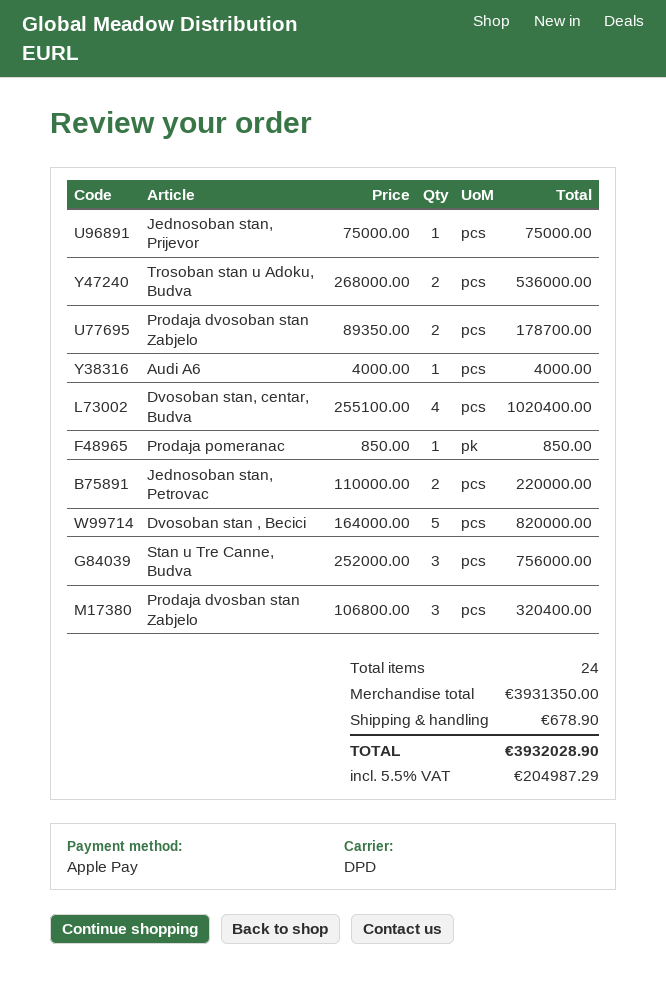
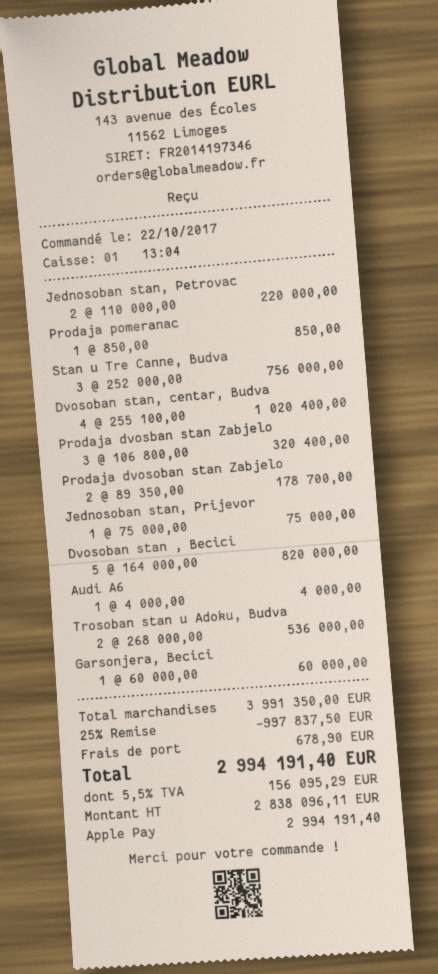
Garsonjera, Becici: none -> 1 x 60000.00 = 60000.00
subtotal: 3931350.00 -> 3991350.00
discount: none -> 25% = 997837.50
tax: 5.5% = 204987.29 -> 5.5% = 156095.29
total: 3932028.90 -> 2994191.40

